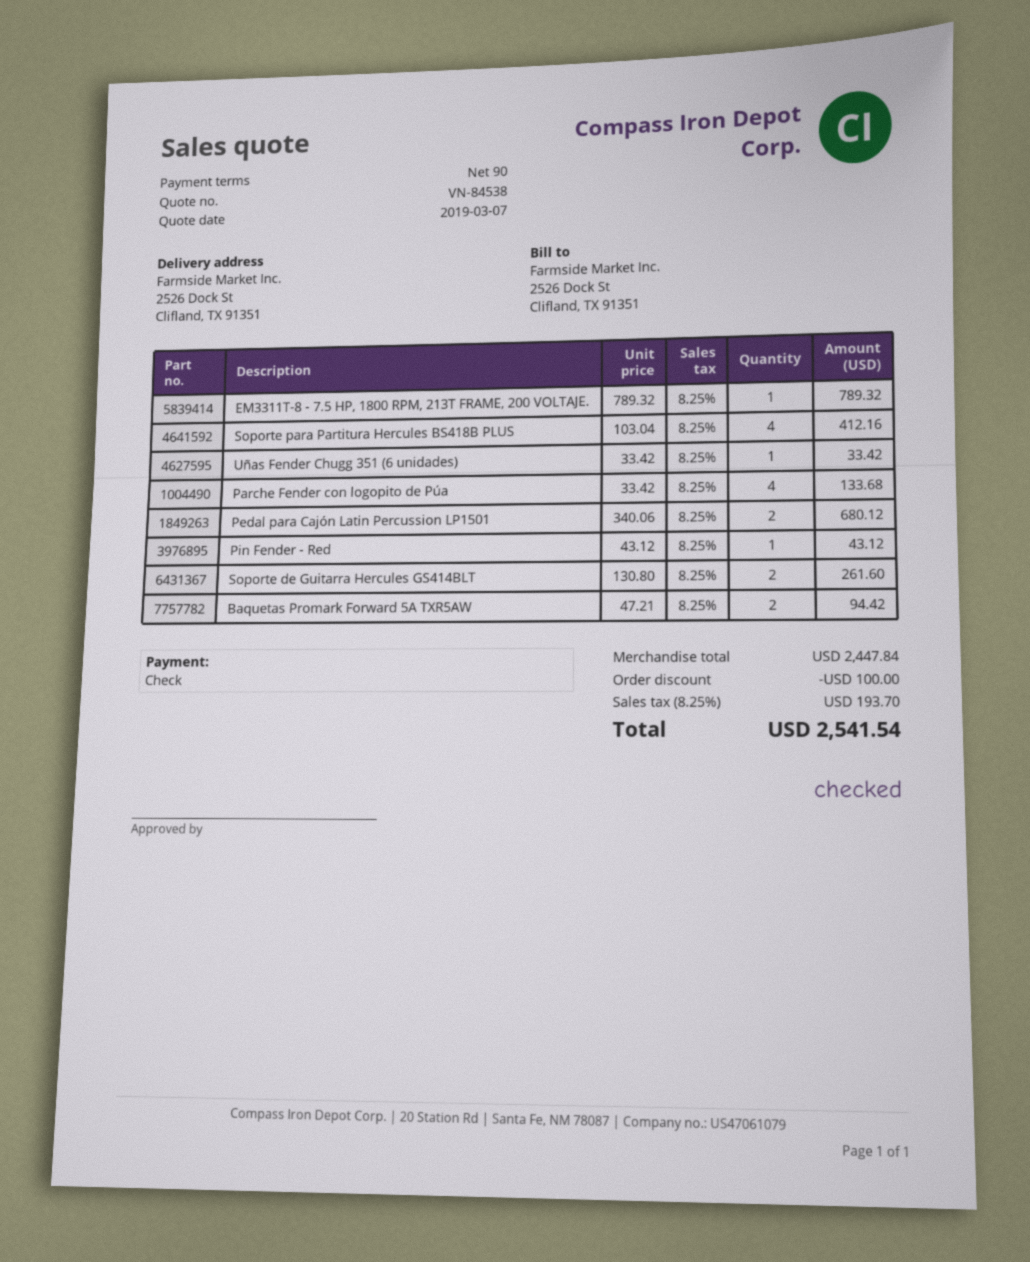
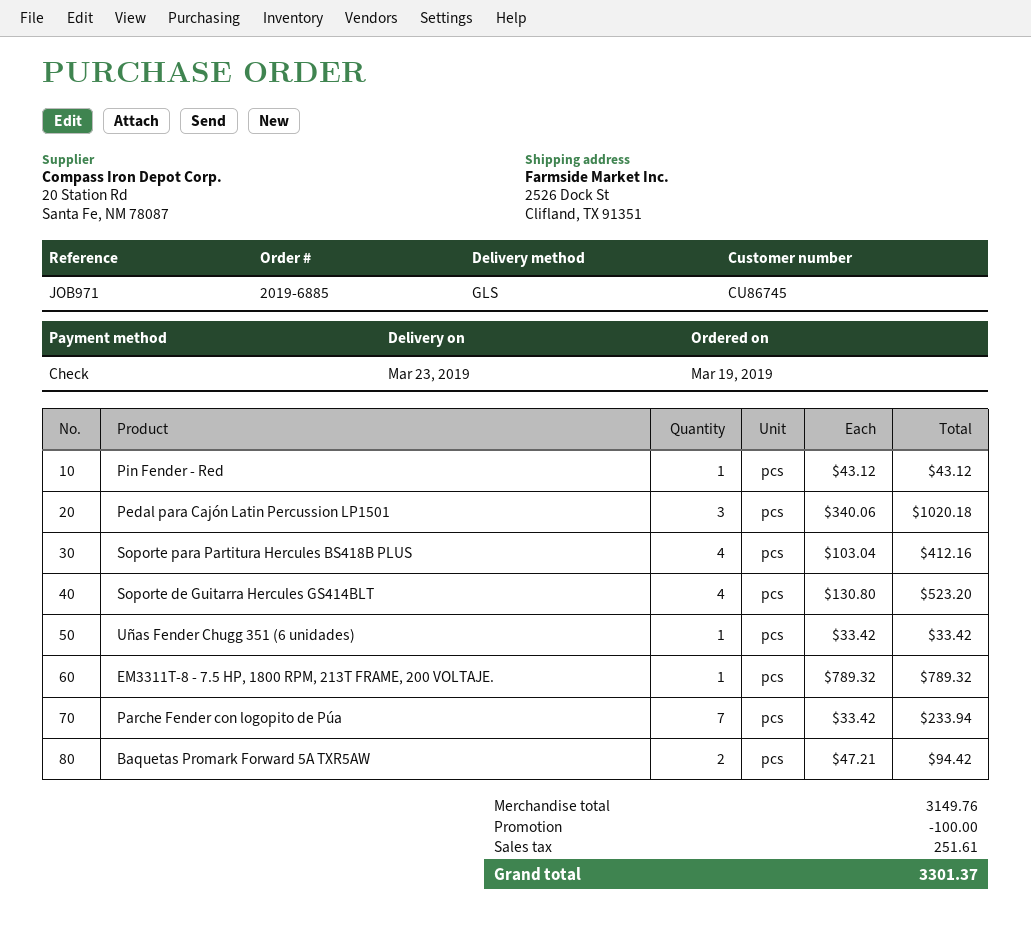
Parche Fender con logopito de Púa: 4 x 33.42 = 133.68 -> 7 x 33.42 = 233.94
Pedal para Cajón Latin Percussion LP1501: 2 x 340.06 = 680.12 -> 3 x 340.06 = 1020.18
Soporte de Guitarra Hercules GS414BLT: 2 x 130.80 = 261.60 -> 4 x 130.80 = 523.20
subtotal: 2447.84 -> 3149.76
tax: 193.70 -> 251.61
total: 2541.54 -> 3301.37

